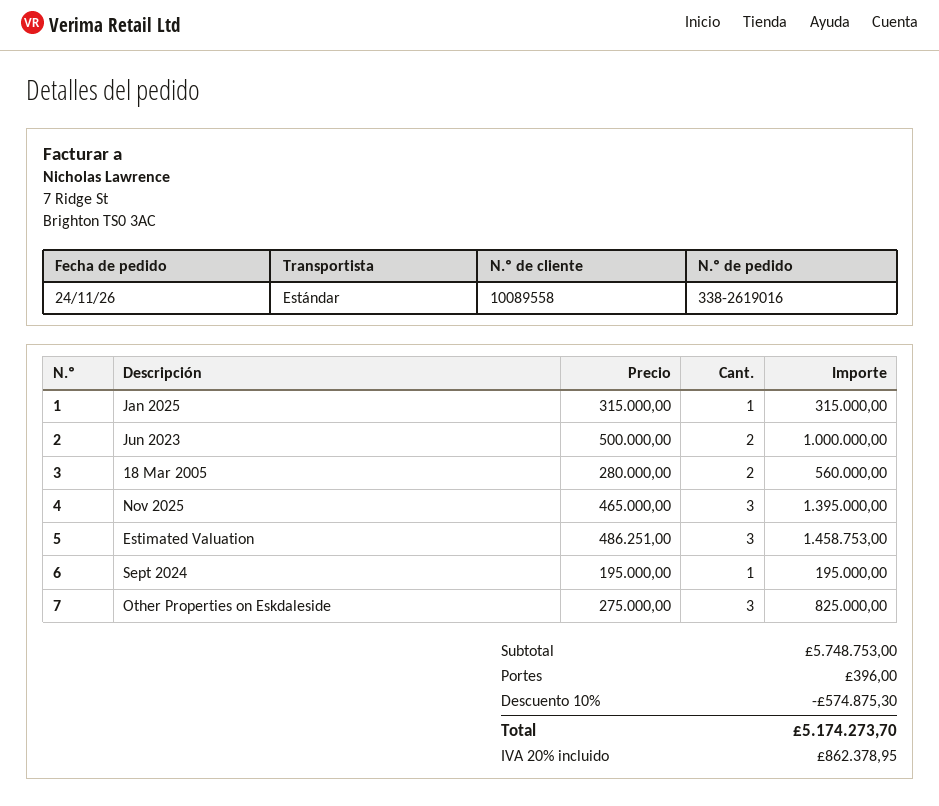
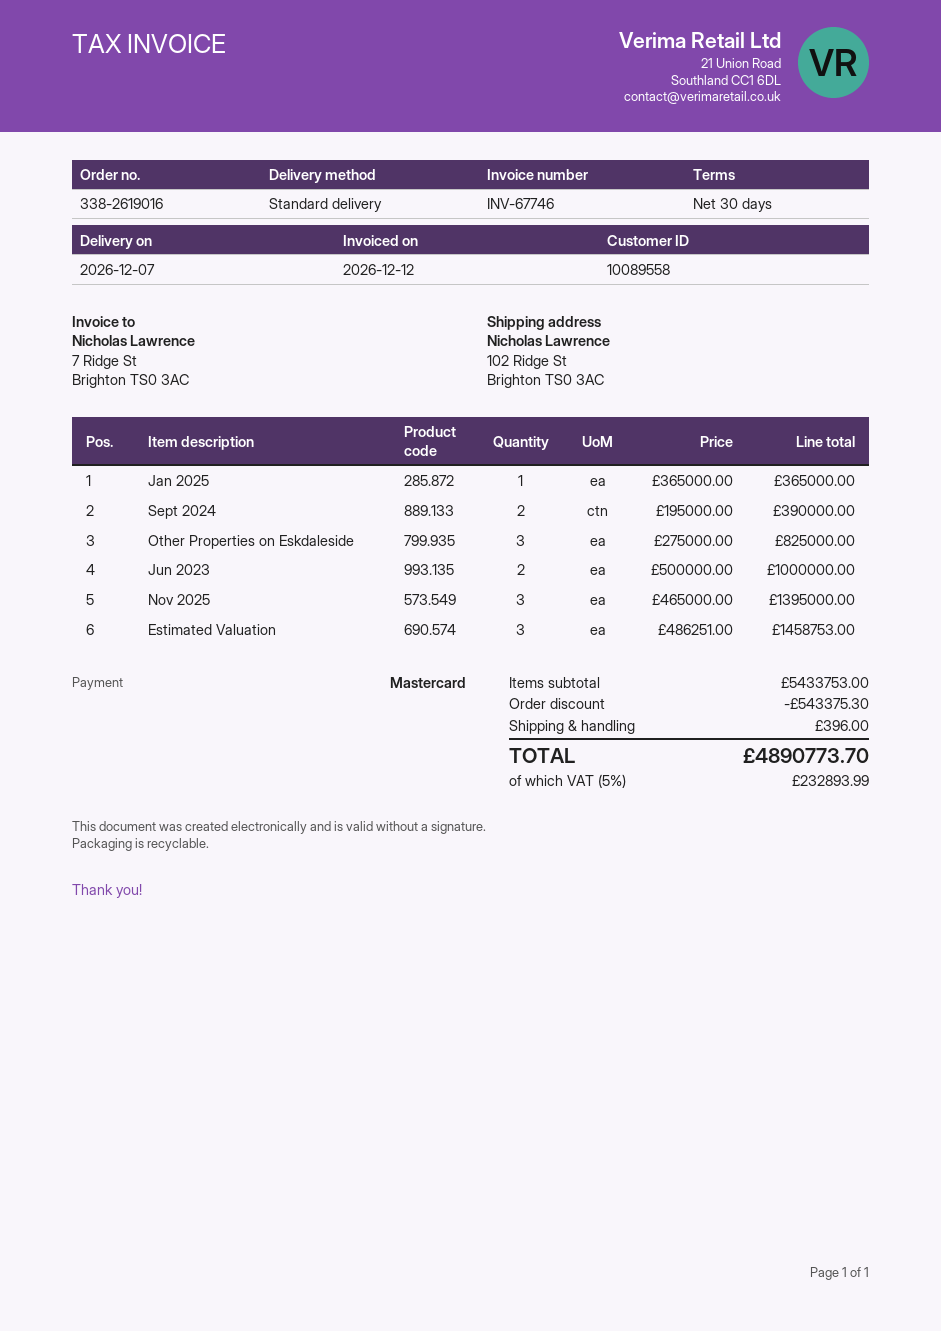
Jan 2025: 1 x 315000.00 = 315000.00 -> 1 x 365000.00 = 365000.00
18 Mar 2005: 2 x 280000.00 = 560000.00 -> none
Sept 2024: 1 x 195000.00 = 195000.00 -> 2 x 195000.00 = 390000.00
subtotal: 5748753.00 -> 5433753.00
discount: 574875.30 -> 543375.30
tax: 20% = 862378.95 -> 5% = 232893.99
total: 5174273.70 -> 4890773.70

